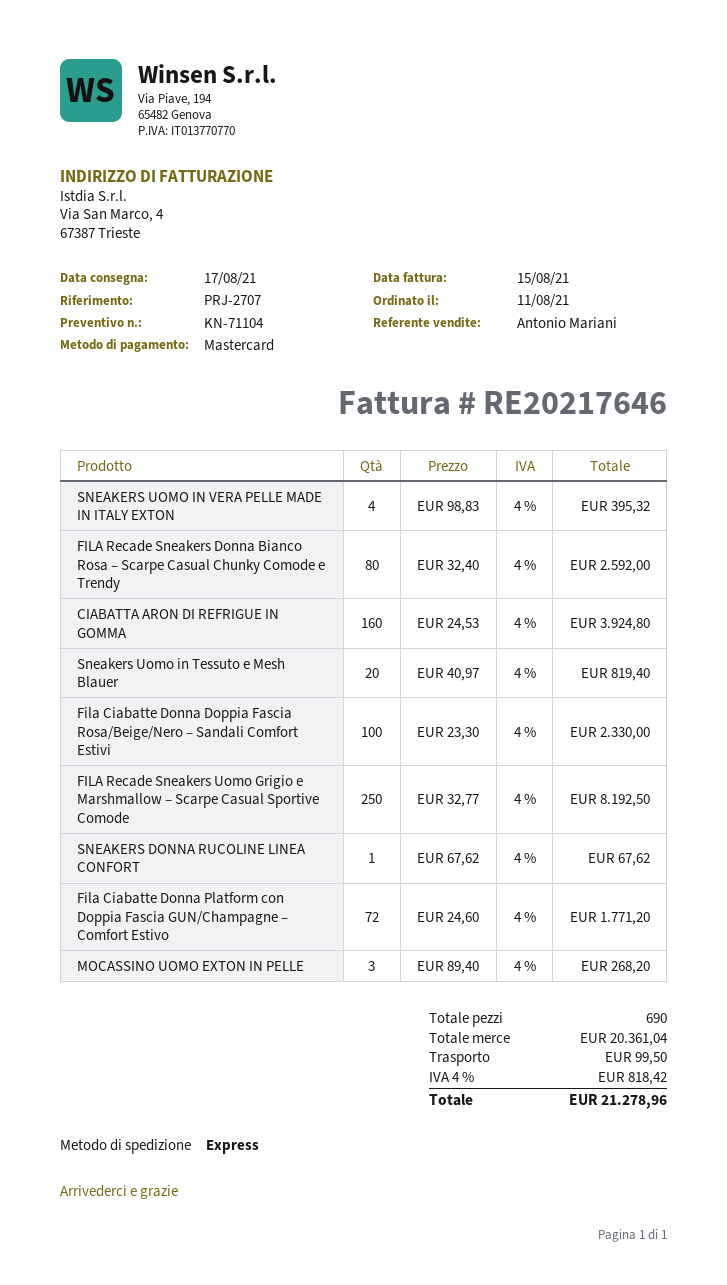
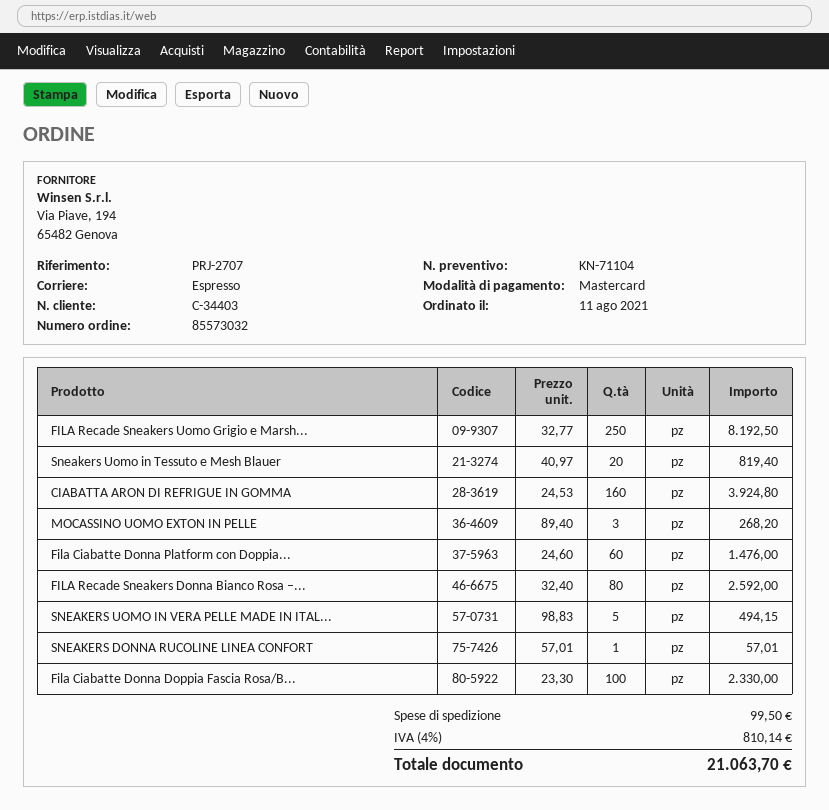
SNEAKERS UOMO IN VERA PELLE MADE IN ITALY EXTON: 4 x 98.83 = 395.32 -> 5 x 98.83 = 494.15
SNEAKERS DONNA RUCOLINE LINEA CONFORT: 1 x 67.62 = 67.62 -> 1 x 57.01 = 57.01
Fila Ciabatte Donna Platform con Doppia Fascia GUN/Champagne – Comfort Estivo: 72 x 24.60 = 1771.20 -> 60 x 24.60 = 1476.00
tax: 4% = 818.42 -> 4% = 810.14
total: 21278.96 -> 21063.70

